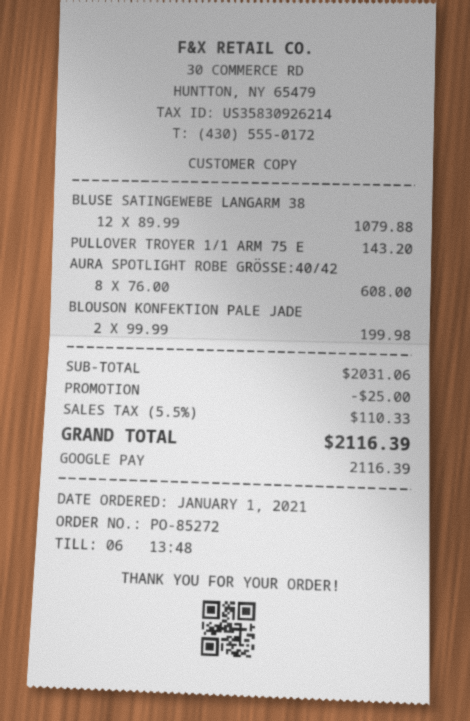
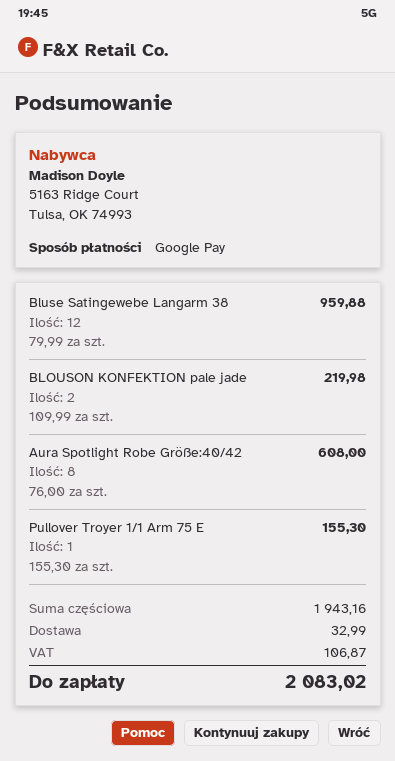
BLUSE SATINGEWEBE LANGARM 38: 12 x 89.99 = 1079.88 -> 12 x 79.99 = 959.88
PULLOVER TROYER 1/1 ARM 75 E: 1 x 143.20 = 143.20 -> 1 x 155.30 = 155.30
BLOUSON KONFEKTION PALE JADE: 2 x 99.99 = 199.98 -> 2 x 109.99 = 219.98
subtotal: 2031.06 -> 1943.16
discount: 25.00 -> none
shipping: none -> 32.99
tax: 110.33 -> 106.87
total: 2116.39 -> 2083.02

